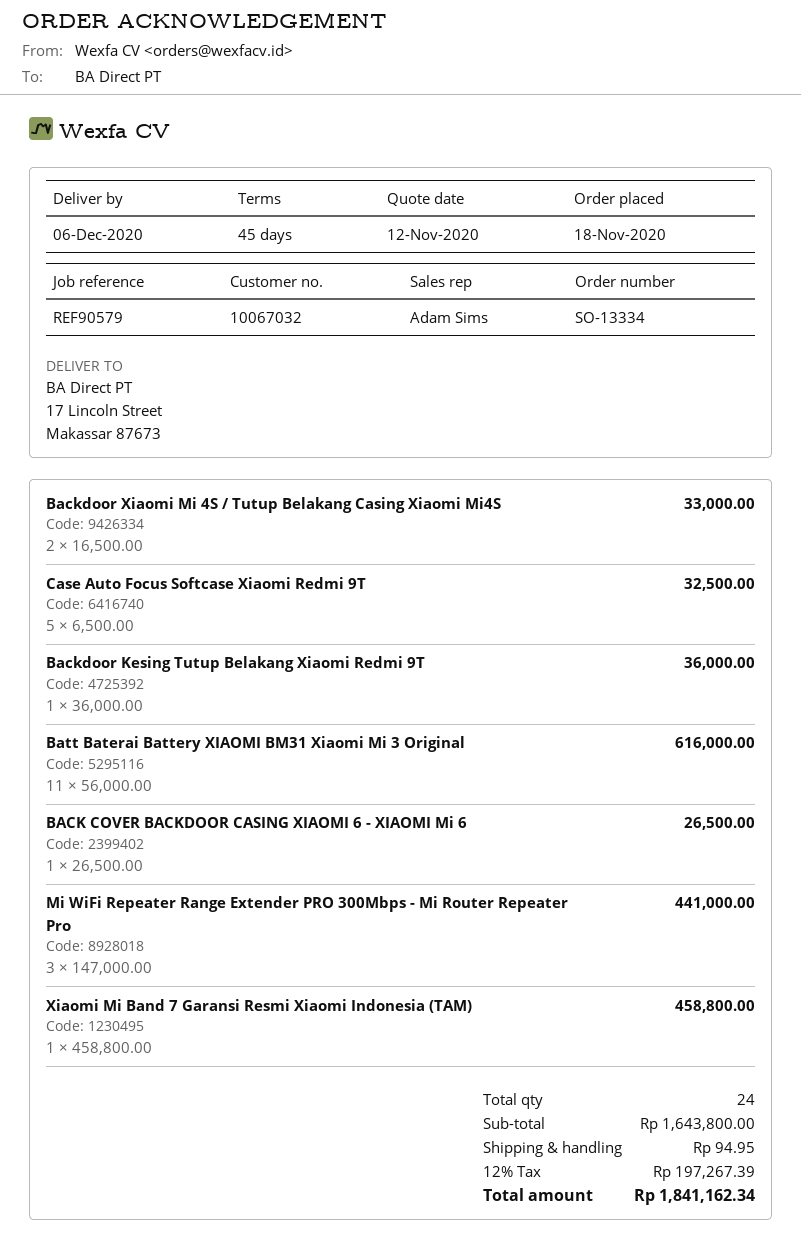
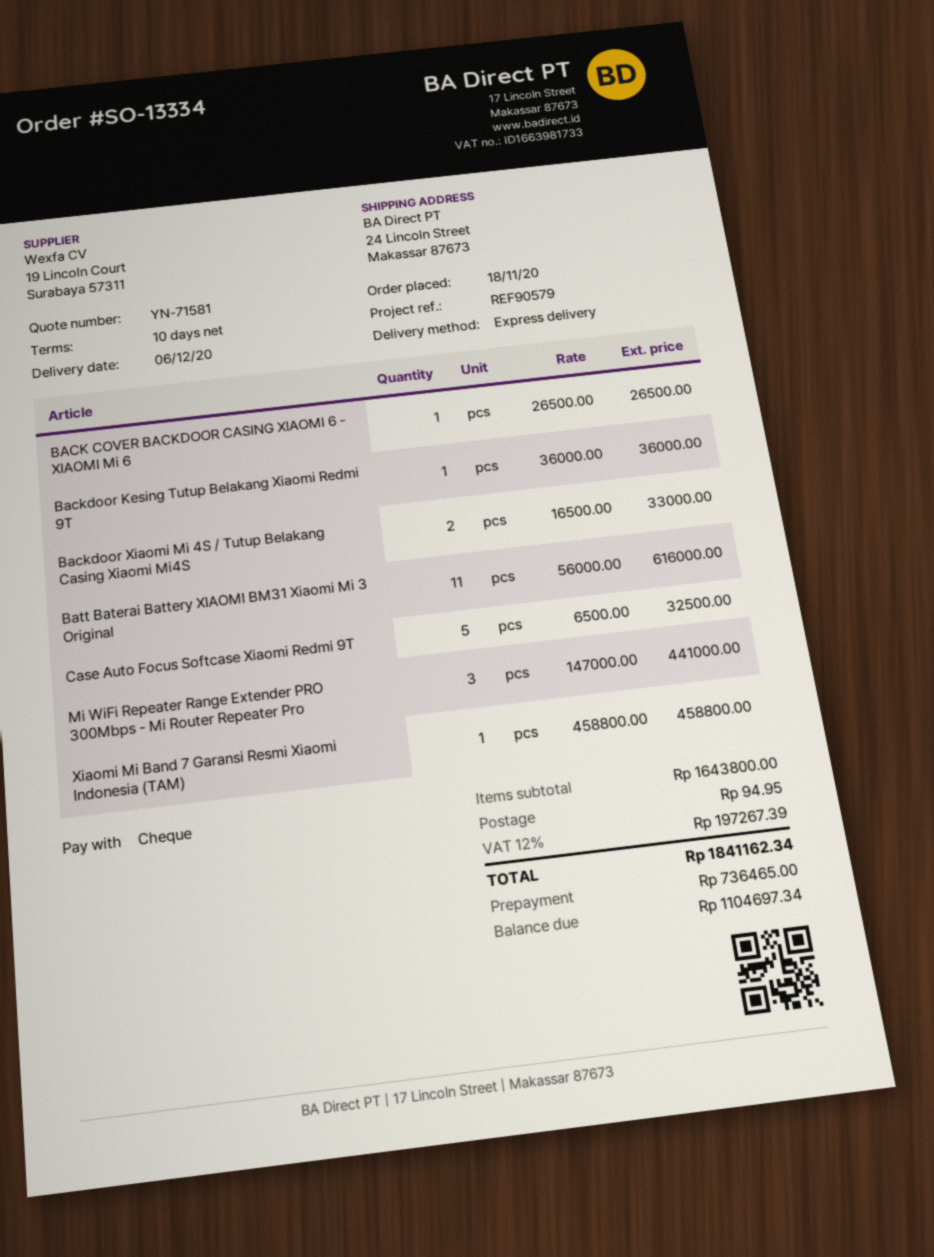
payment terms: 45 days -> 10 days
ship to: 17 Lincoln Street, Makassar 87673 -> 24 Lincoln Street, Makassar 87673

